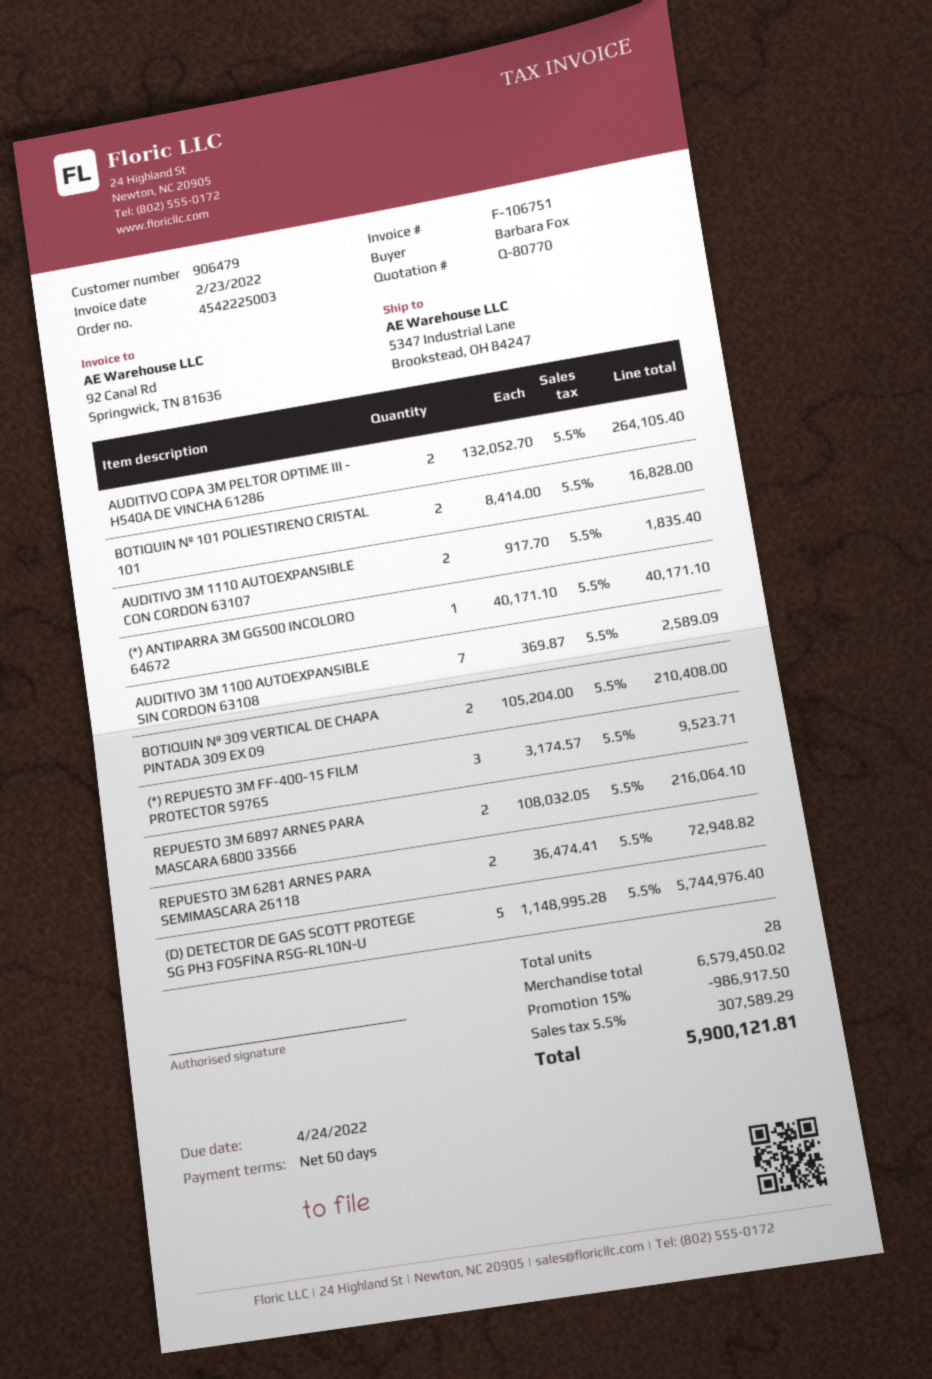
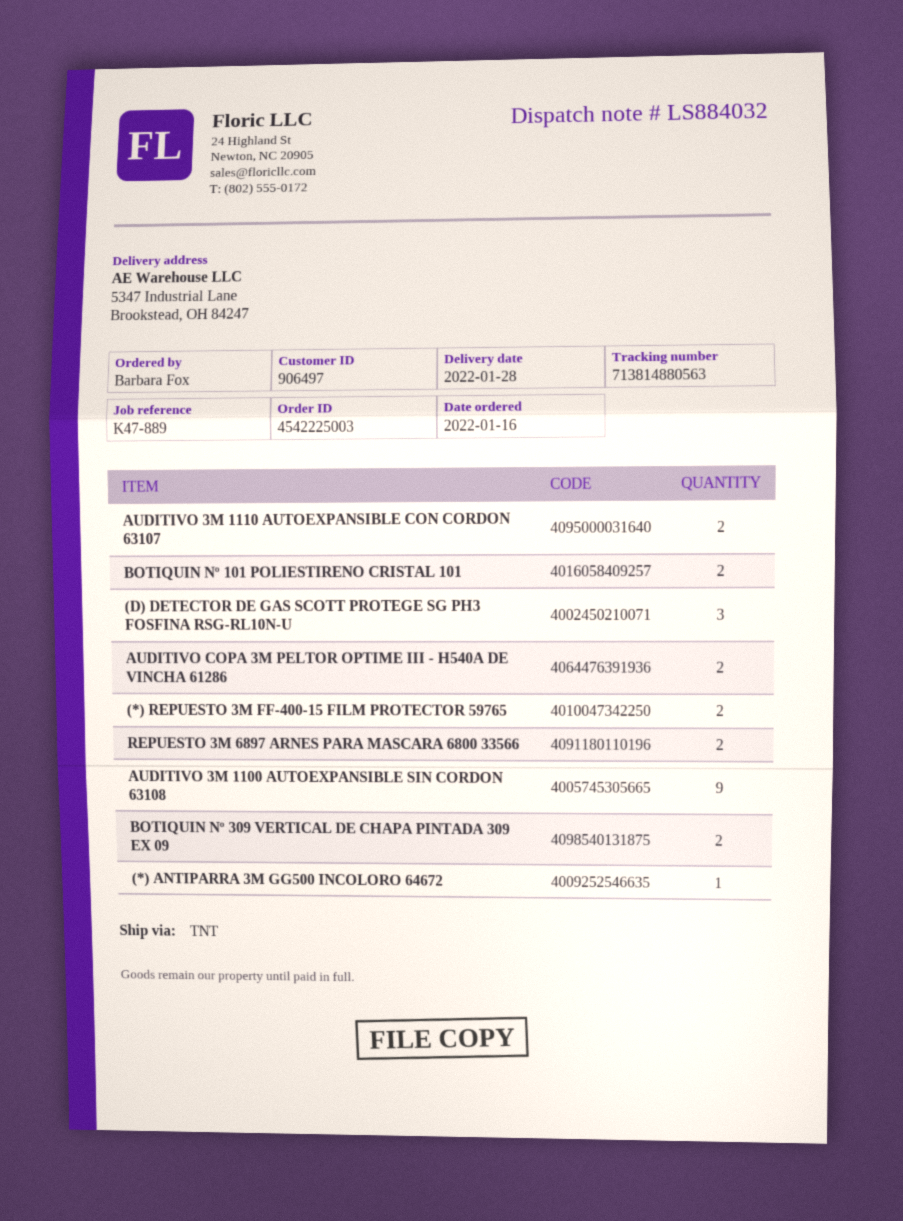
customer number: 906479 -> 906497
AUDITIVO 3M 1100 AUTOEXPANSIBLE SIN CORDON 63108: 7 -> 9
(*) REPUESTO 3M FF-400-15 FILM PROTECTOR 59765: 3 -> 2
REPUESTO 3M 6281 ARNES PARA SEMIMASCARA 26118: 2 -> none
(D) DETECTOR DE GAS SCOTT PROTEGE SG PH3 FOSFINA RSG-RL10N-U: 5 -> 3

